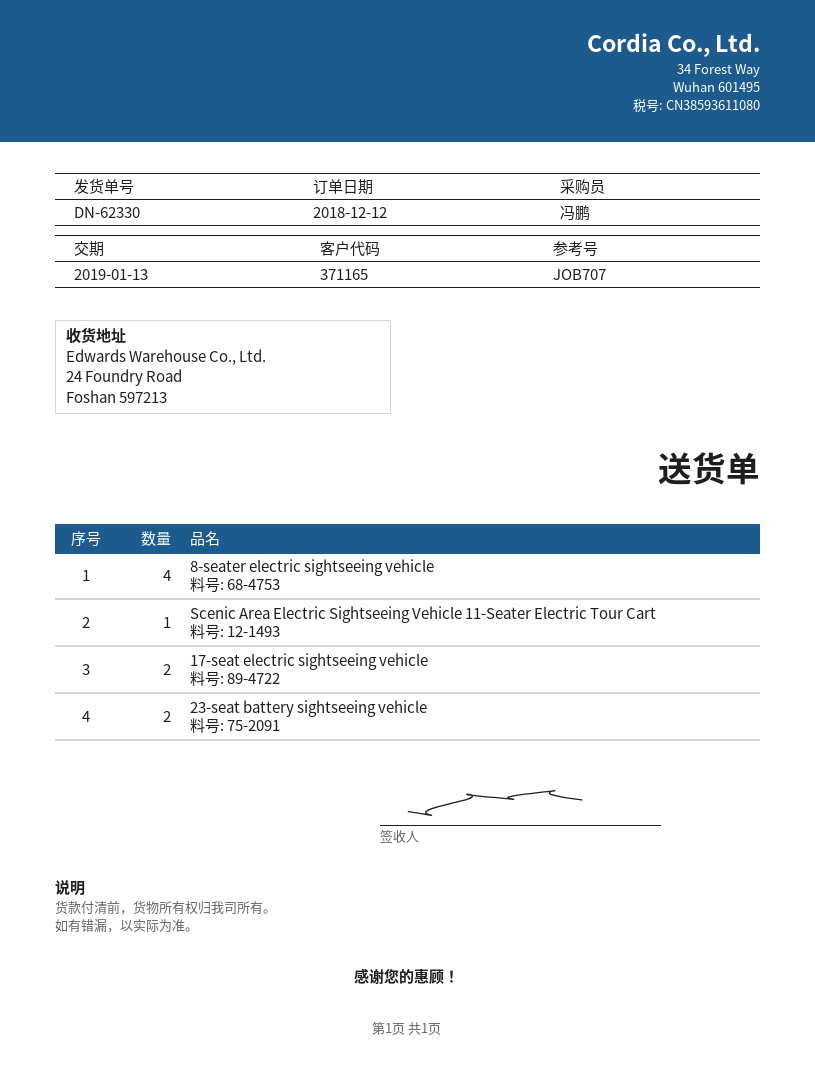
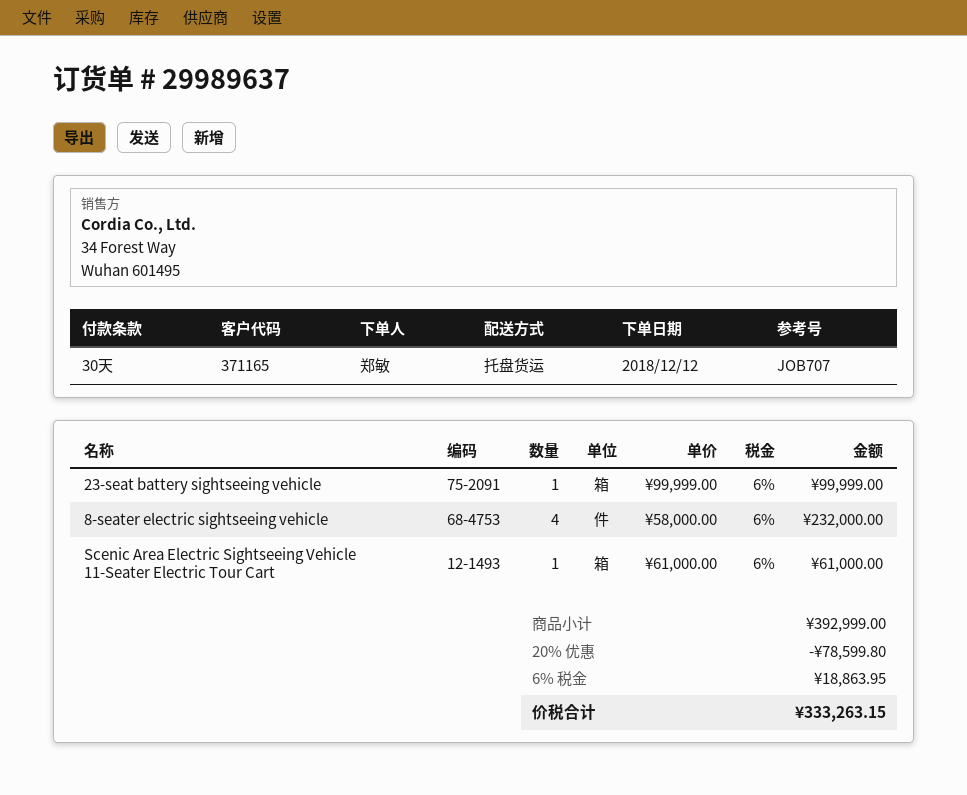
ordered by: 冯鹏 -> 郑敏
17-seat electric sightseeing vehicle: 2 -> none
23-seat battery sightseeing vehicle: 2 -> 1

